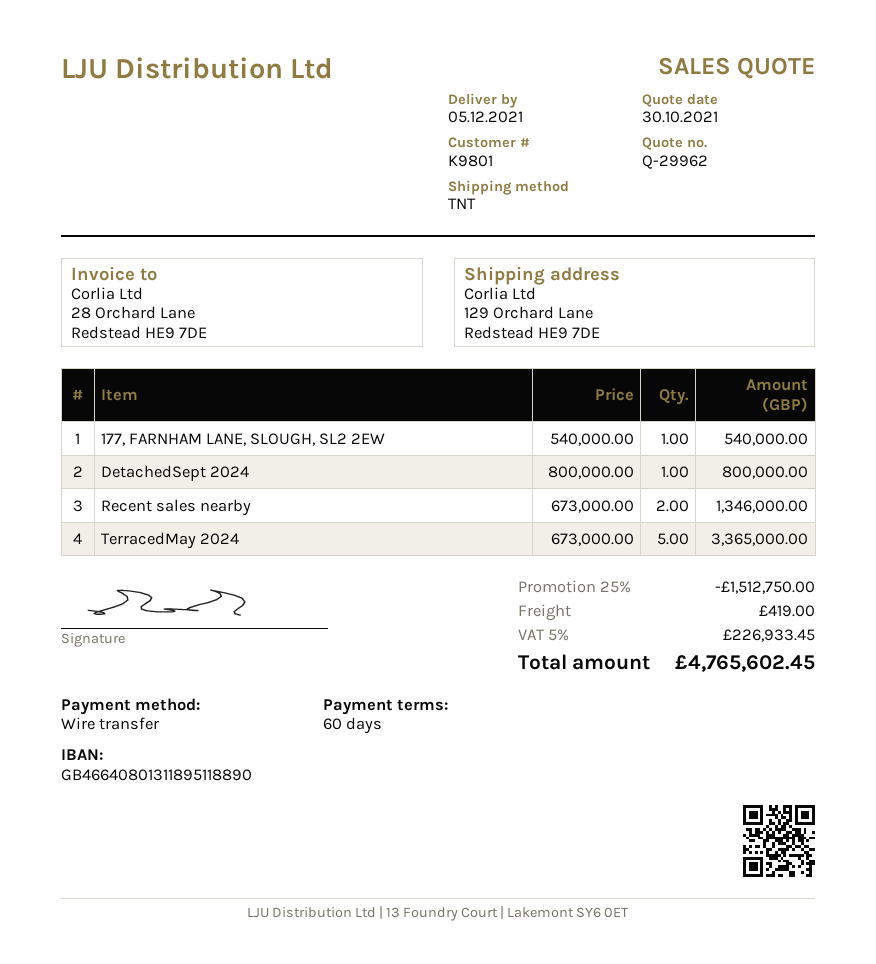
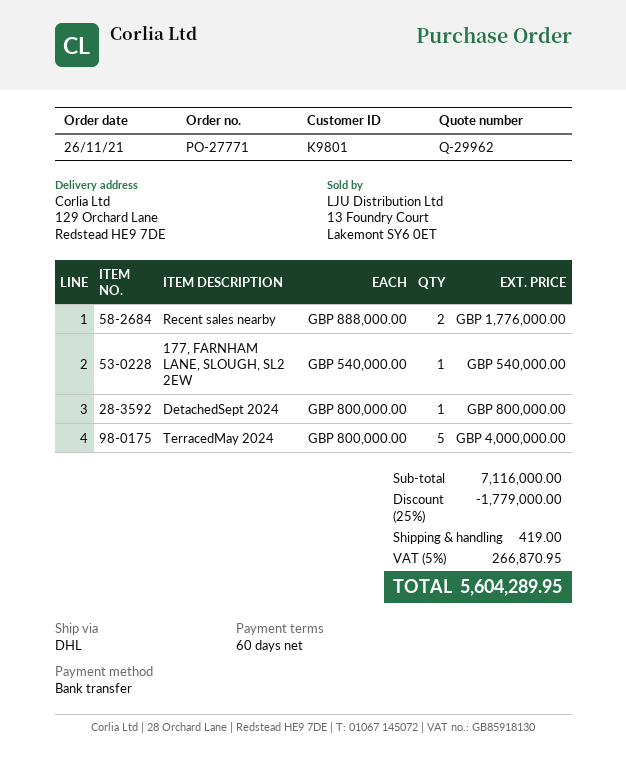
shipping method: TNT -> DHL
Recent sales nearby: 2 x 673000.00 = 1346000.00 -> 2 x 888000.00 = 1776000.00
TerracedMay 2024: 5 x 673000.00 = 3365000.00 -> 5 x 800000.00 = 4000000.00
discount: 25% = 1512750.00 -> 25% = 1779000.00
tax: 5% = 226933.45 -> 5% = 266870.95
total: 4765602.45 -> 5604289.95

